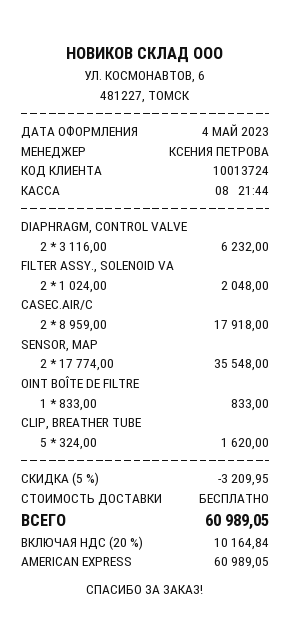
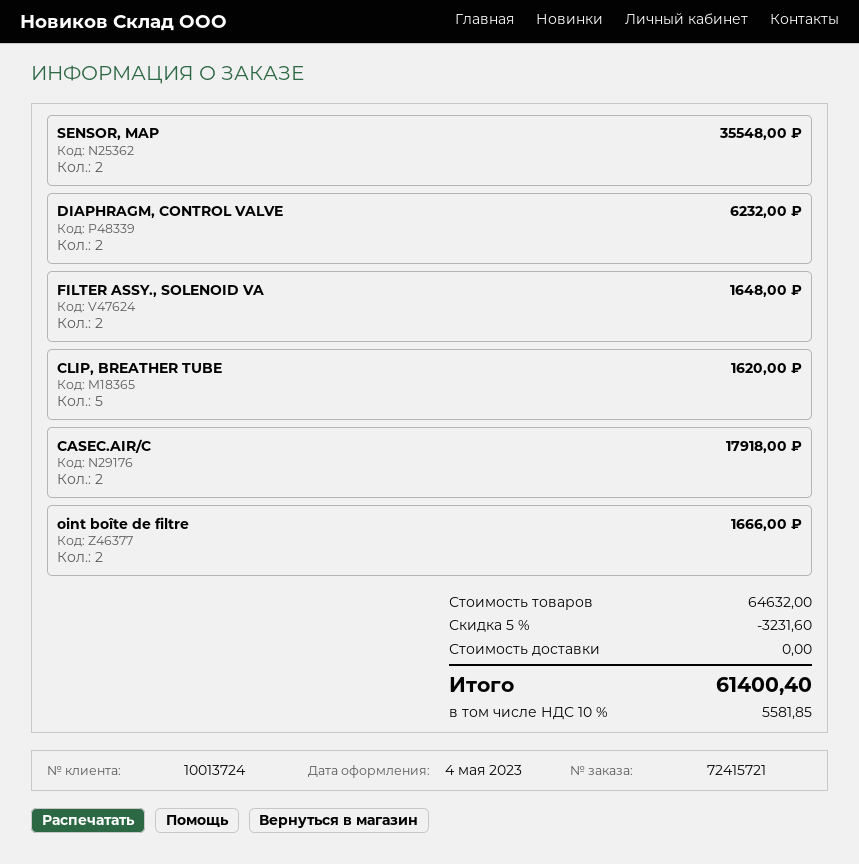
FILTER ASSY., SOLENOID VA: 2 for 2048.00 -> 2 for 1648.00
OINT BOÎTE DE FILTRE: 1 for 833.00 -> 2 for 1666.00
discount: 5% = 3209.95 -> 5% = 3231.60
tax: 20% = 10164.84 -> 10% = 5581.85
total: 60989.05 -> 61400.40

